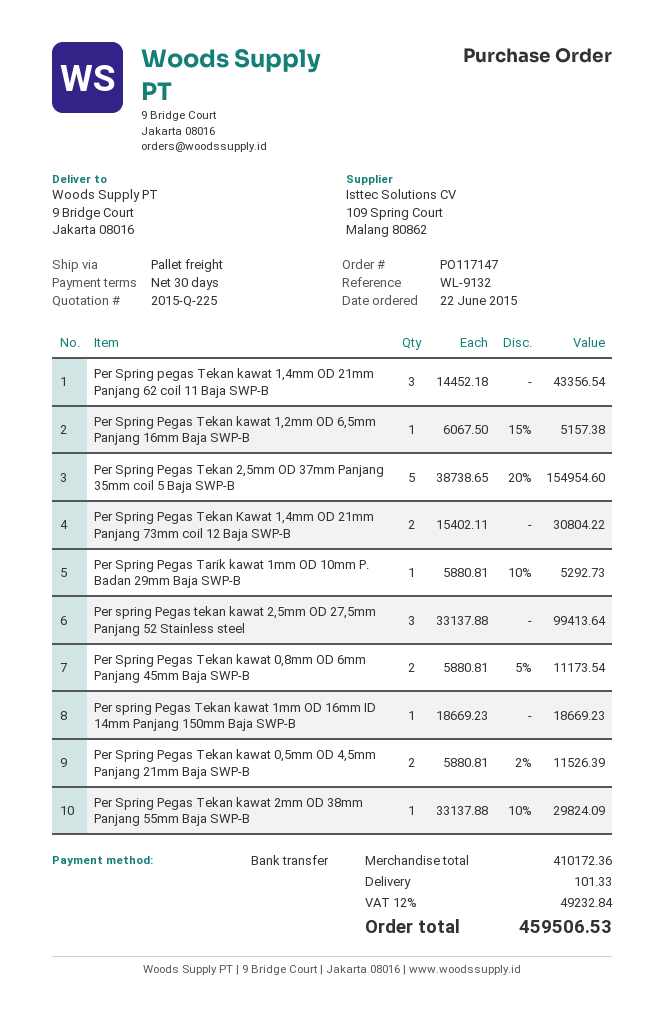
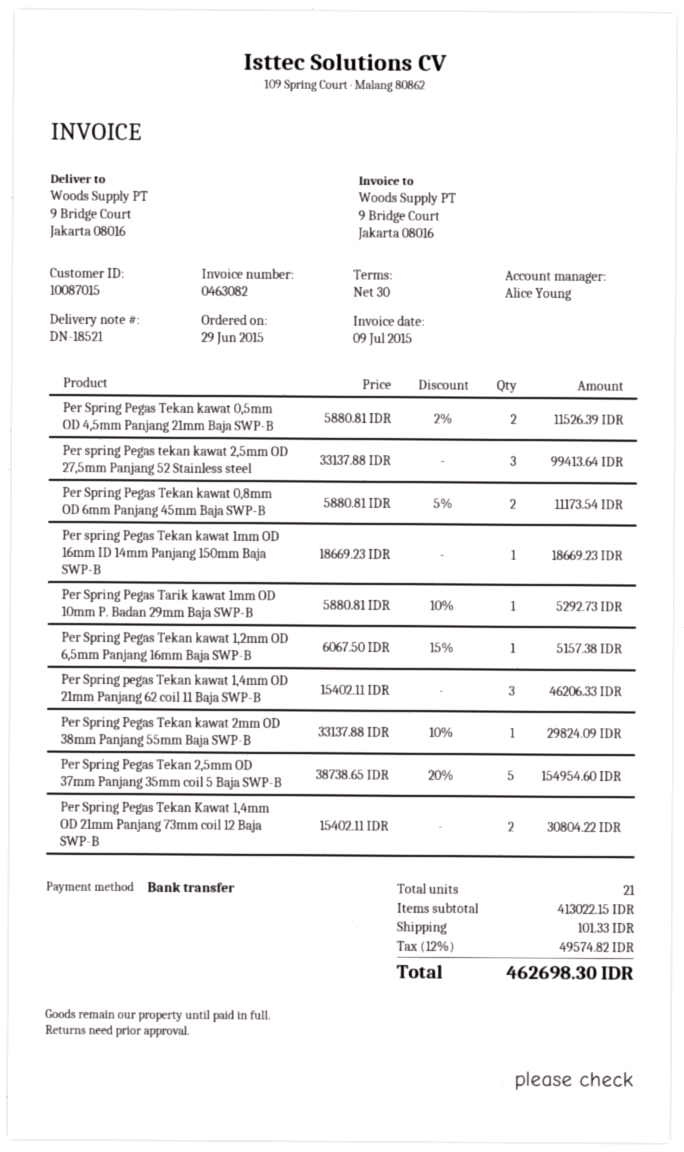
order date: 2015-06-22 -> 2015-06-29
Per Spring pegas Tekan kawat 1,4mm OD 21mm Panjang 62 coil 11 Baja SWP-B: 3 x 14452.18 = 43356.54 -> 3 x 15402.11 = 46206.33
subtotal: 410172.36 -> 413022.15
tax: 12% = 49232.84 -> 12% = 49574.82
total: 459506.53 -> 462698.30

